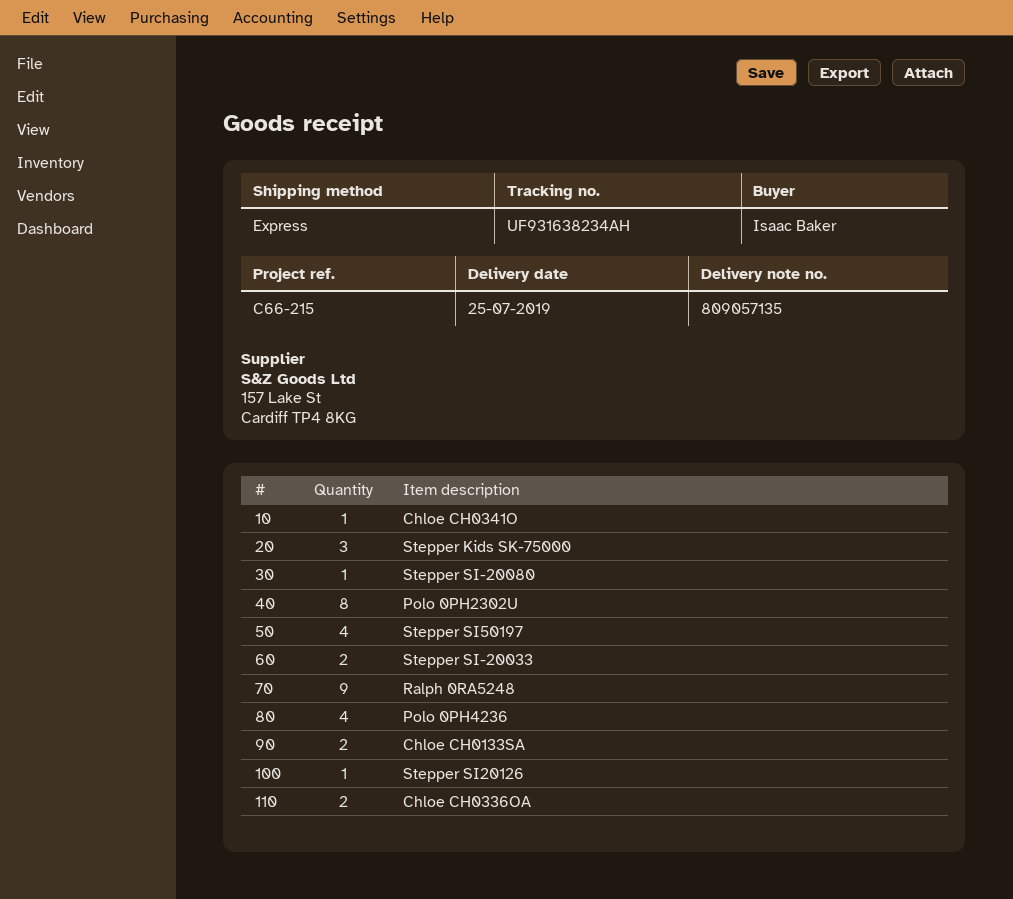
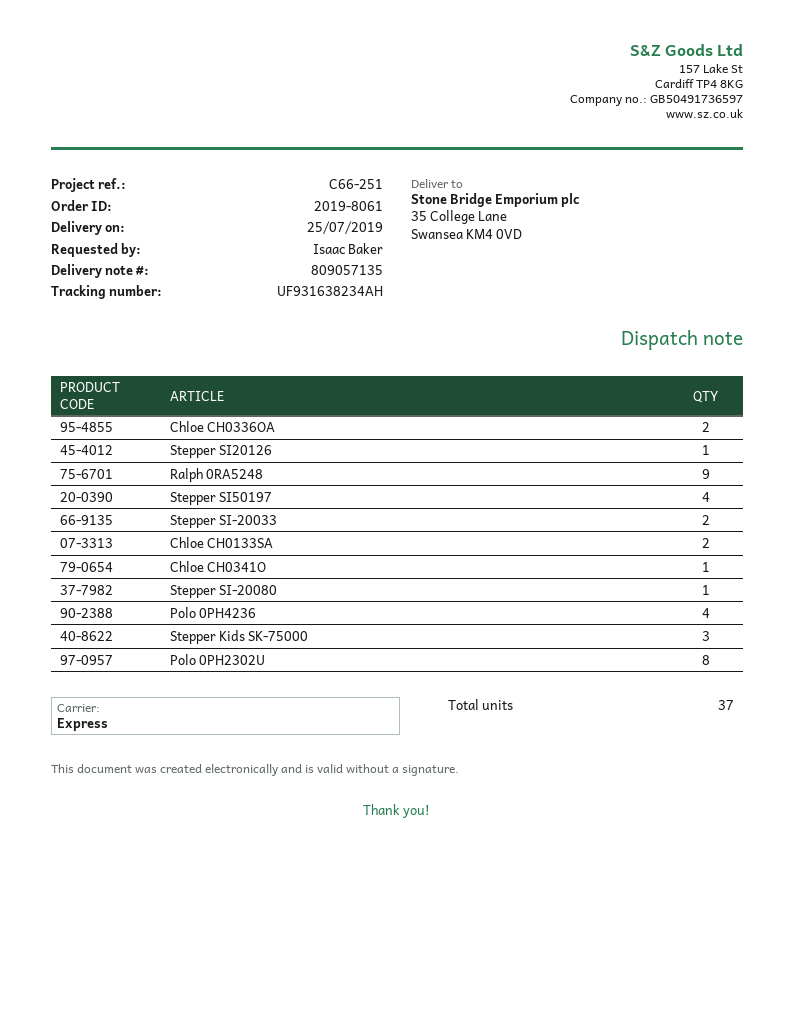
reference: C66-215 -> C66-251

